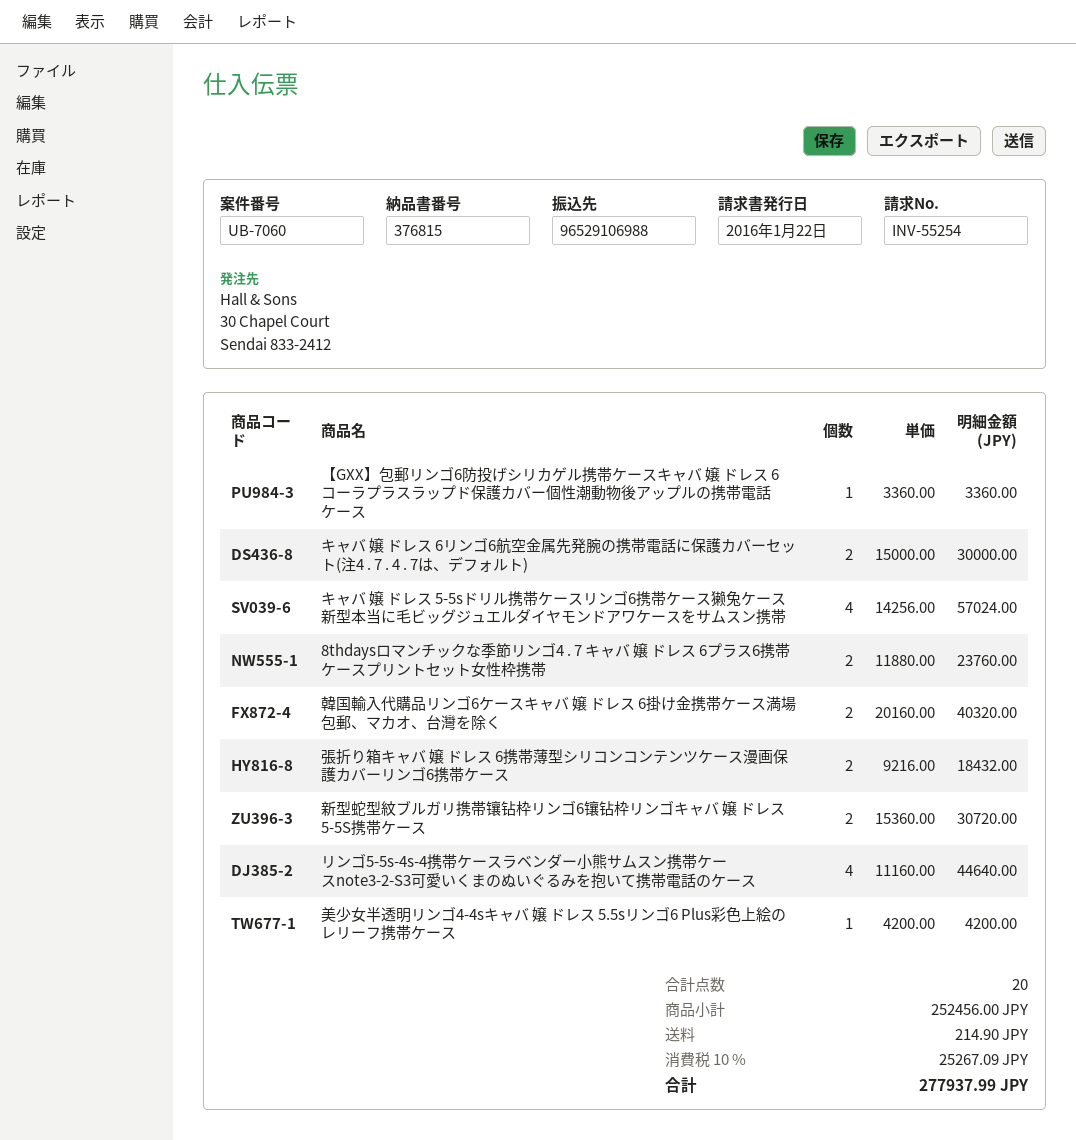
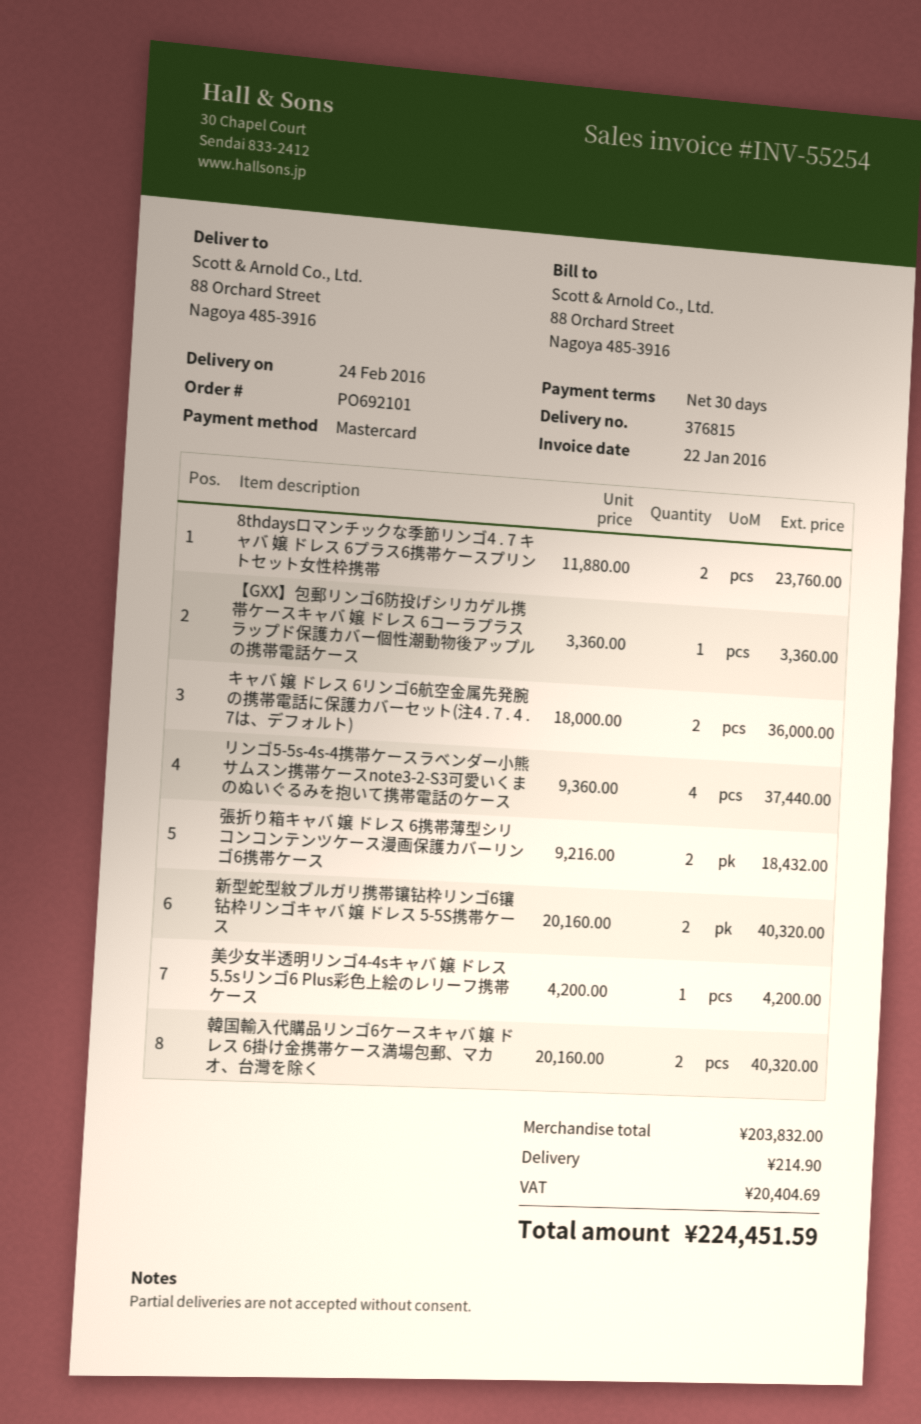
キャバ 嬢 ドレス 6リンゴ6航空金属先発腕の携帯電話に保護カバーセット(注4 . 7 . 4 . 7は、デフォルト): 2 x 15000.00 = 30000.00 -> 2 x 18000.00 = 36000.00
キャバ 嬢 ドレス 5-5sドリル携帯ケースリンゴ6携帯ケース獭兔ケース新型本当に毛ビッグジュエルダイヤモンドアワケースをサムスン携帯: 4 x 14256.00 = 57024.00 -> none
新型蛇型紋ブルガリ携帯镶钻枠リンゴ6镶钻枠リンゴキャバ 嬢 ドレス 5-5S携帯ケース: 2 x 15360.00 = 30720.00 -> 2 x 20160.00 = 40320.00
リンゴ5-5s-4s-4携帯ケースラベンダー小熊サムスン携帯ケースnote3-2-S3可愛いくまのぬいぐるみを抱いて携帯電話のケース: 4 x 11160.00 = 44640.00 -> 4 x 9360.00 = 37440.00
subtotal: 252456.00 -> 203832.00
tax: 25267.09 -> 20404.69
total: 277937.99 -> 224451.59

